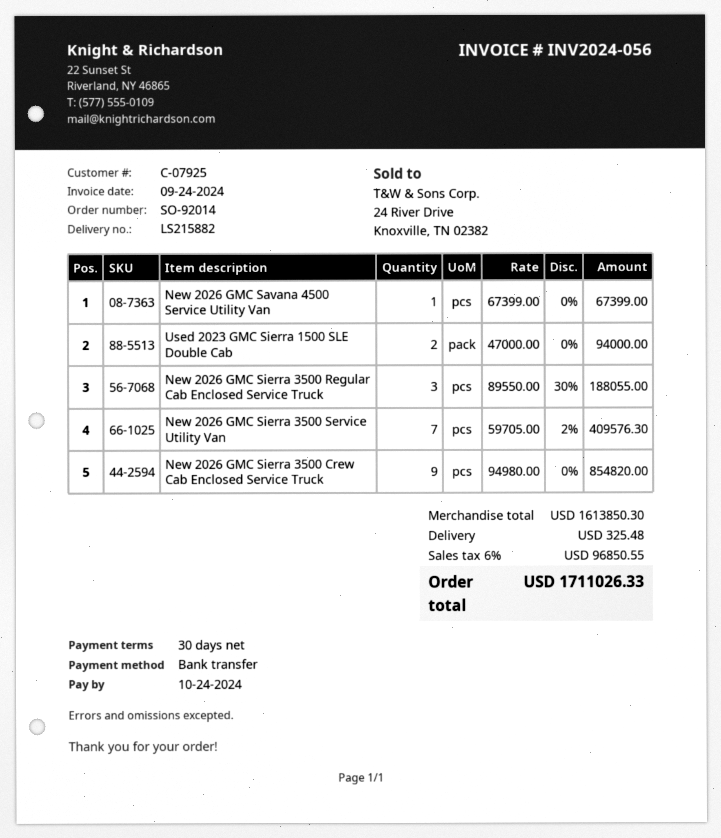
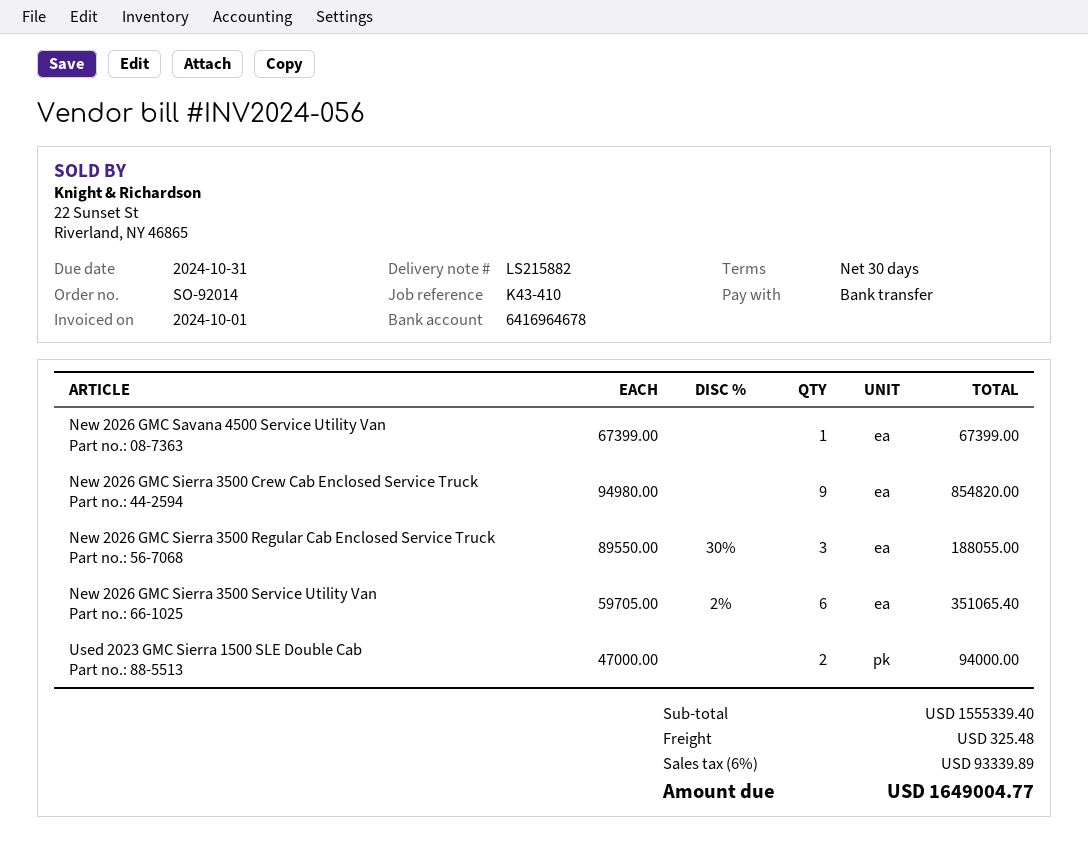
invoice date: 2024-09-24 -> 2024-10-01
due date: 2024-10-24 -> 2024-10-31
New 2026 GMC Sierra 3500 Service Utility Van: 7 x 59705.00 - 2% = 409576.30 -> 6 x 59705.00 - 2% = 351065.40
subtotal: 1613850.30 -> 1555339.40
tax: 6% = 96850.55 -> 6% = 93339.89
total: 1711026.33 -> 1649004.77

